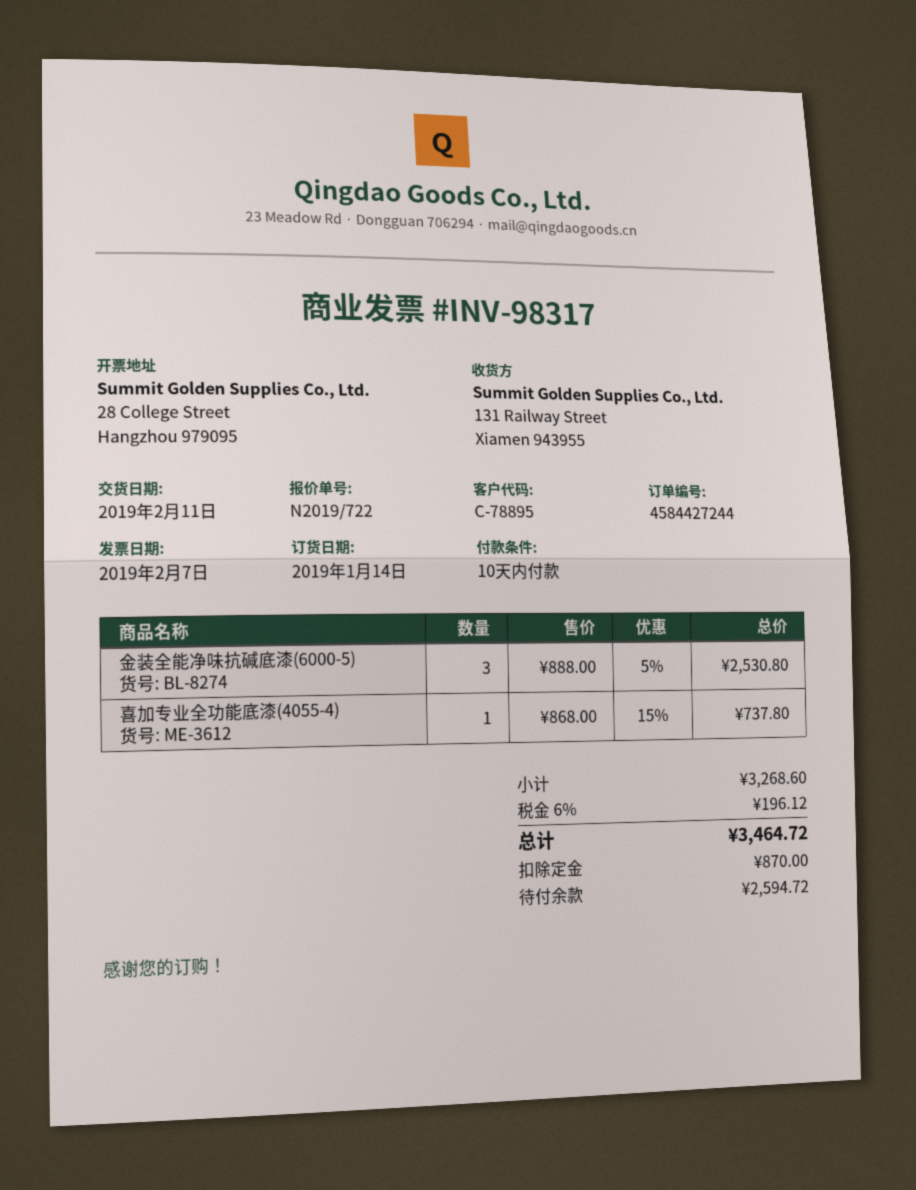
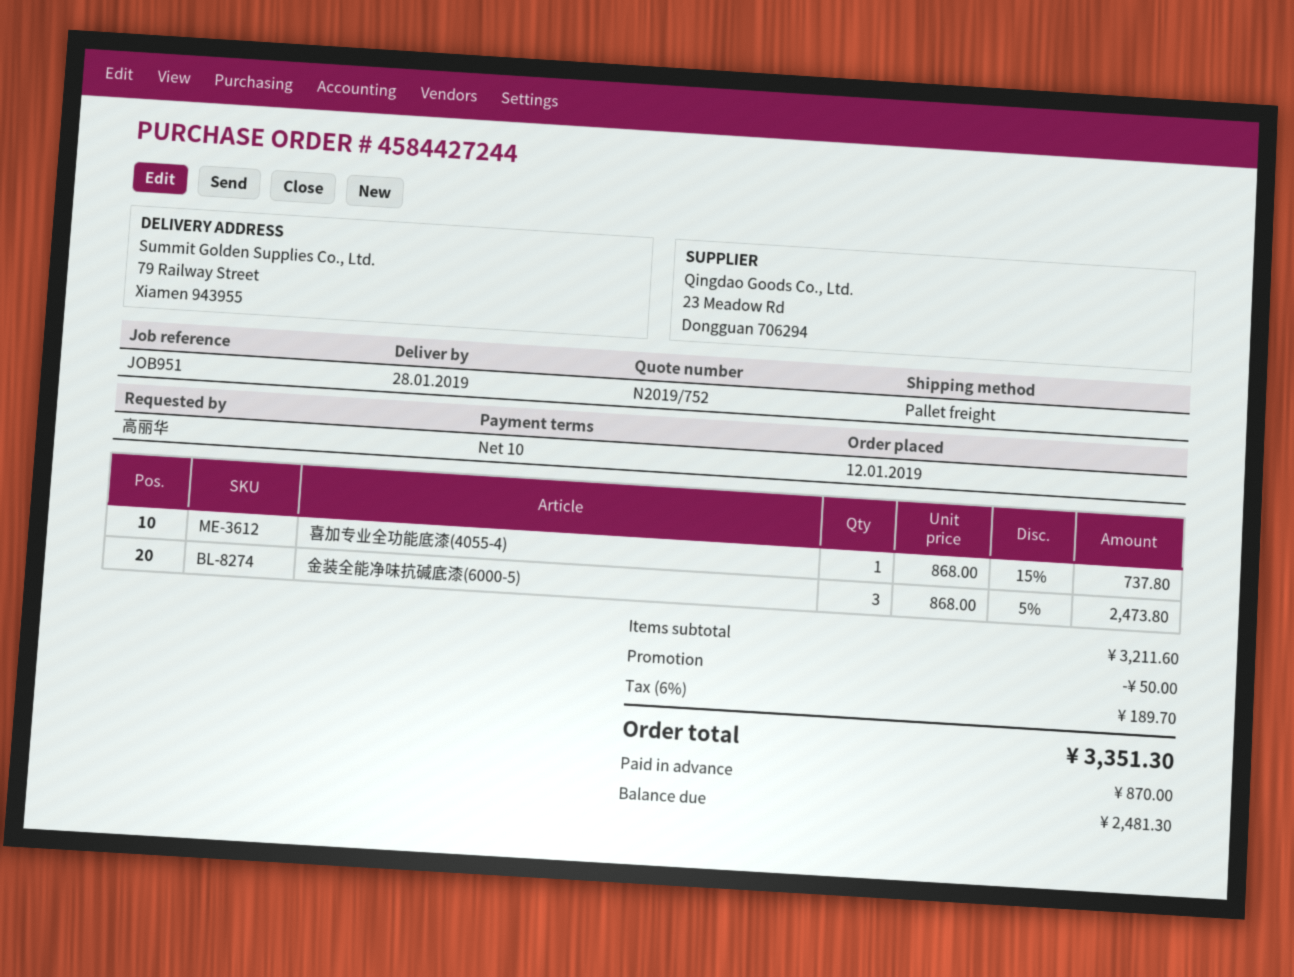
quote number: N2019/722 -> N2019/752
order date: 2019-01-14 -> 2019-01-12
delivery date: 2019-02-11 -> 2019-01-28
ship to: 131 Railway Street, Xiamen 943955 -> 79 Railway Street, Xiamen 943955
金装全能净味抗碱底漆(6000-5): 3 x 888.00 - 5% = 2530.80 -> 3 x 868.00 - 5% = 2473.80
subtotal: 3268.60 -> 3211.60
discount: none -> 50.00
tax: 6% = 196.12 -> 6% = 189.70
total: 3464.72 -> 3351.30
balance: 2594.72 -> 2481.30

